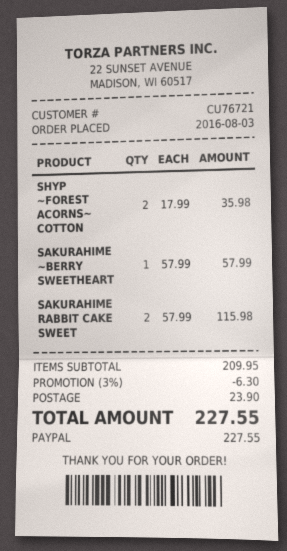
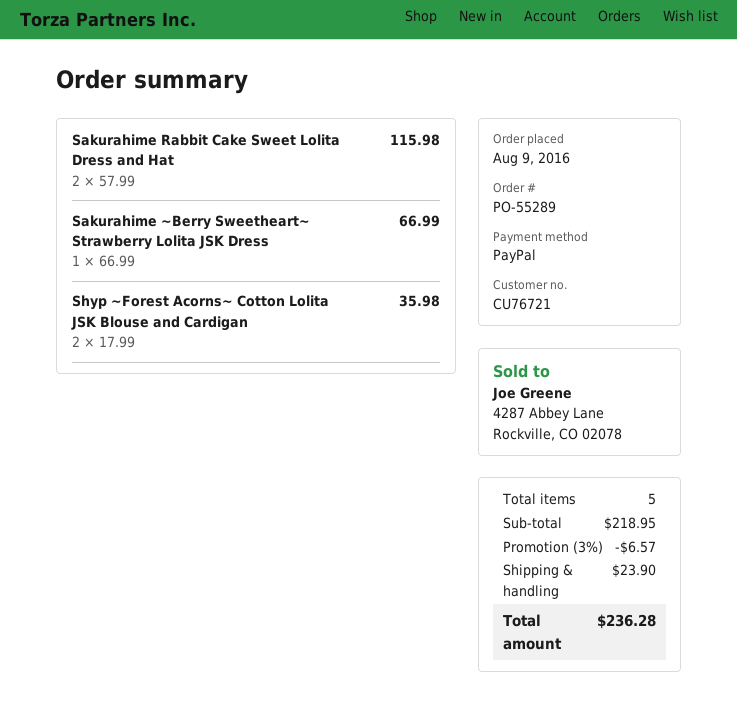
order date: 2016-08-03 -> 2016-08-09
SAKURAHIME ~BERRY SWEETHEART: 1 x 57.99 = 57.99 -> 1 x 66.99 = 66.99
subtotal: 209.95 -> 218.95
discount: 3% = 6.30 -> 3% = 6.57
total: 227.55 -> 236.28

